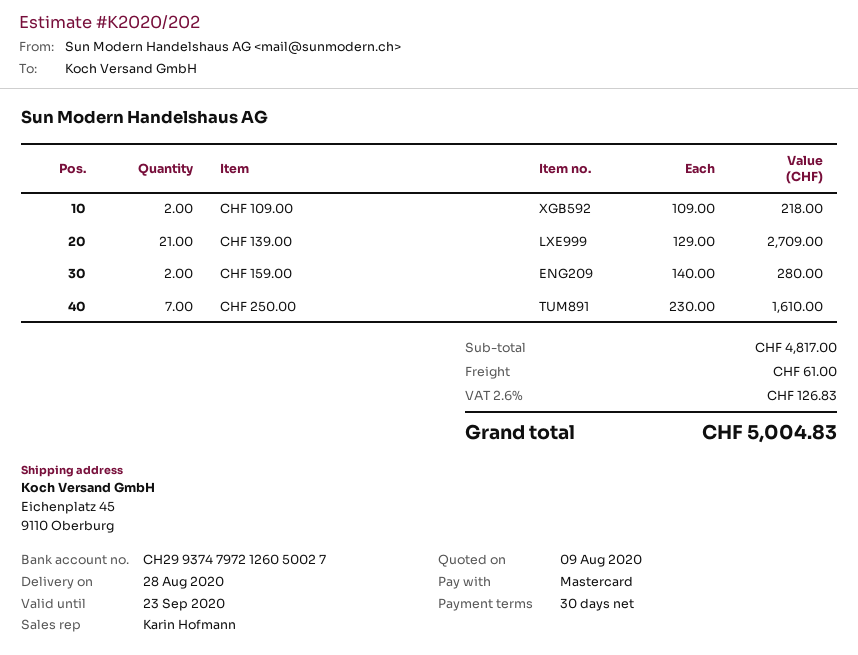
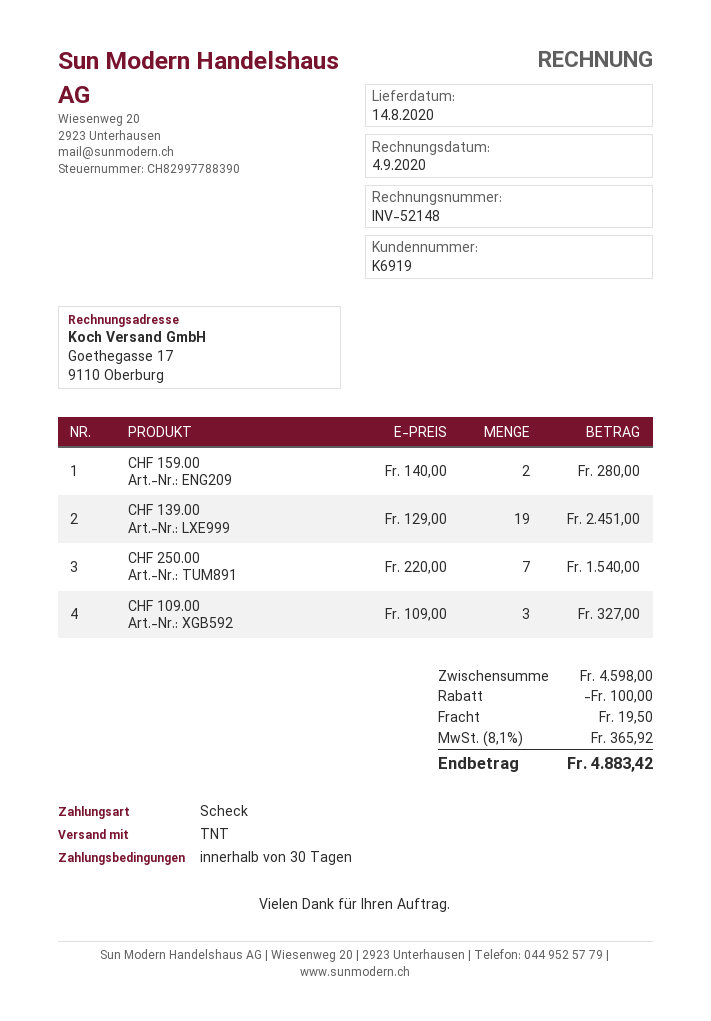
delivery date: 2020-08-28 -> 2020-08-14
payment method: Mastercard -> cheque
CHF 109.00: 2 x 109.00 = 218.00 -> 3 x 109.00 = 327.00
CHF 139.00: 21 x 129.00 = 2709.00 -> 19 x 129.00 = 2451.00
CHF 250.00: 7 x 230.00 = 1610.00 -> 7 x 220.00 = 1540.00
subtotal: 4817.00 -> 4598.00
discount: none -> 100.00
shipping: 61.00 -> 19.50
tax: 2.6% = 126.83 -> 8.1% = 365.92
total: 5004.83 -> 4883.42

